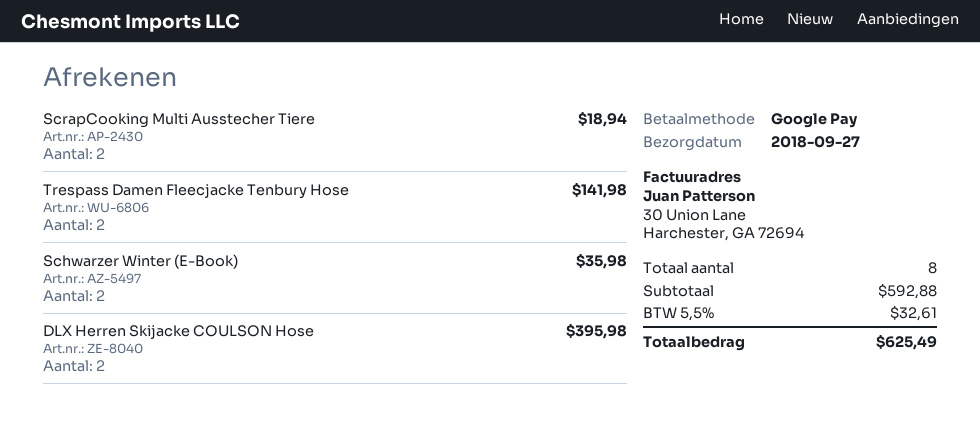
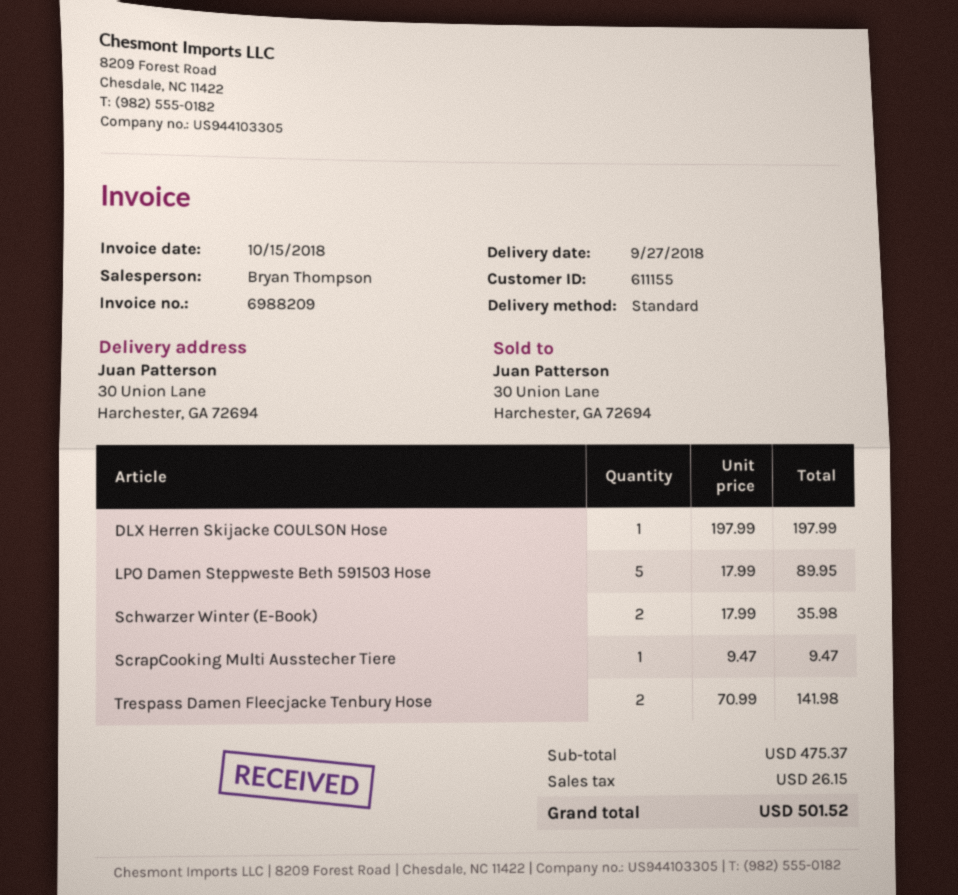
ScrapCooking Multi Ausstecher Tiere: 2 for 18.94 -> 1 for 9.47
DLX Herren Skijacke COULSON Hose: 2 for 395.98 -> 1 for 197.99
LPO Damen Steppweste Beth 591503 Hose: none -> 5 for 89.95
subtotal: 592.88 -> 475.37
tax: 32.61 -> 26.15
total: 625.49 -> 501.52

